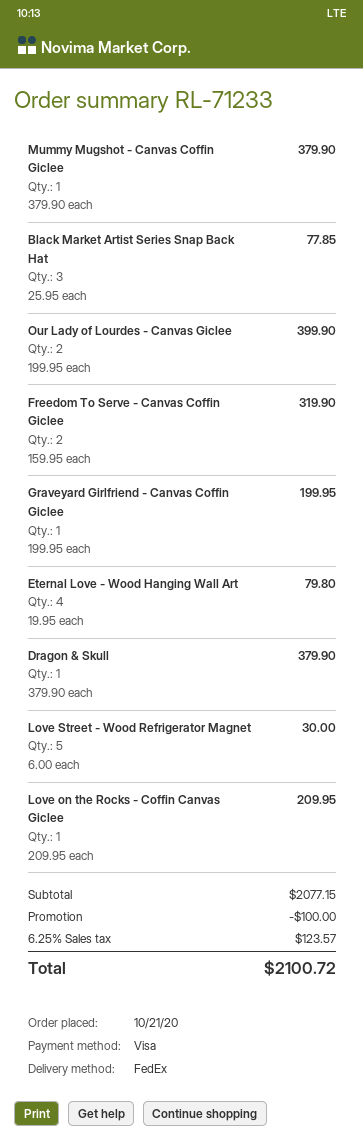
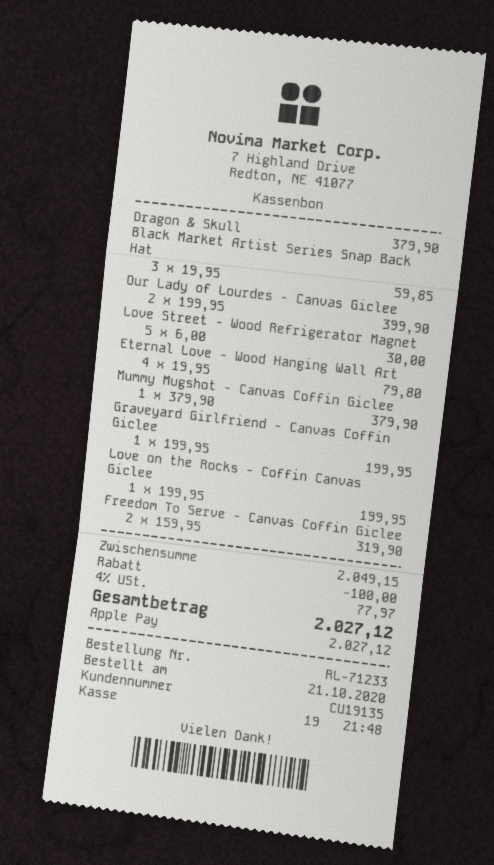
payment method: Visa -> Apple Pay
Black Market Artist Series Snap Back Hat: 3 x 25.95 = 77.85 -> 3 x 19.95 = 59.85
Love on the Rocks - Coffin Canvas Giclee: 1 x 209.95 = 209.95 -> 1 x 199.95 = 199.95
subtotal: 2077.15 -> 2049.15
tax: 6.25% = 123.57 -> 4% = 77.97
total: 2100.72 -> 2027.12

